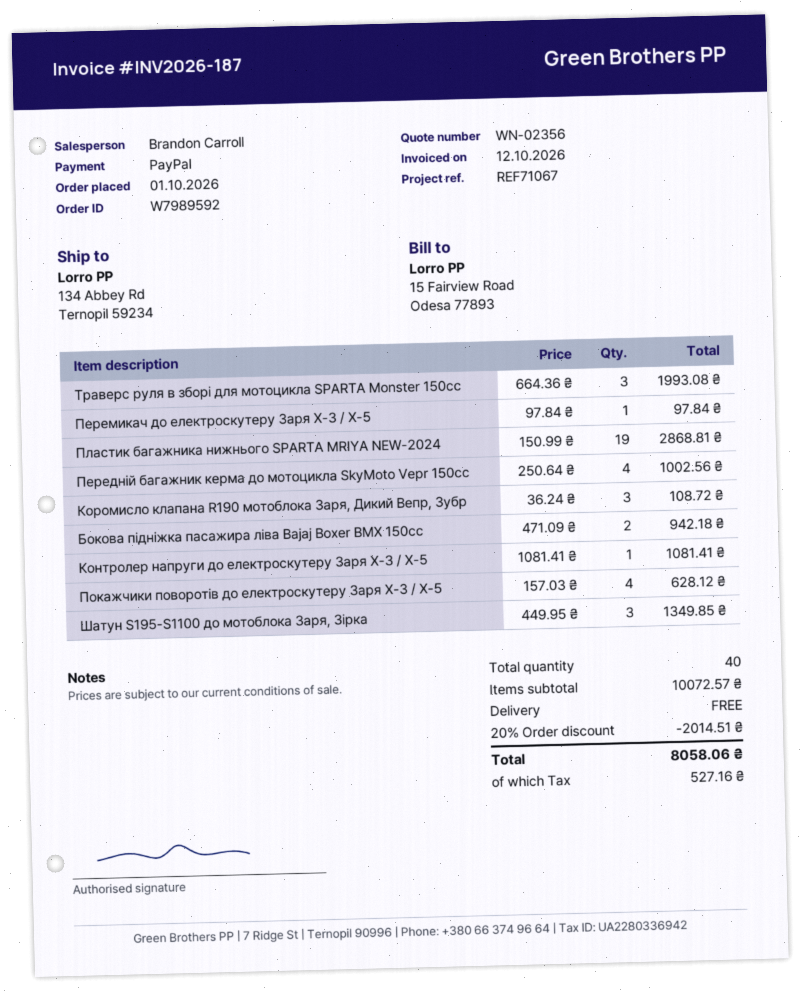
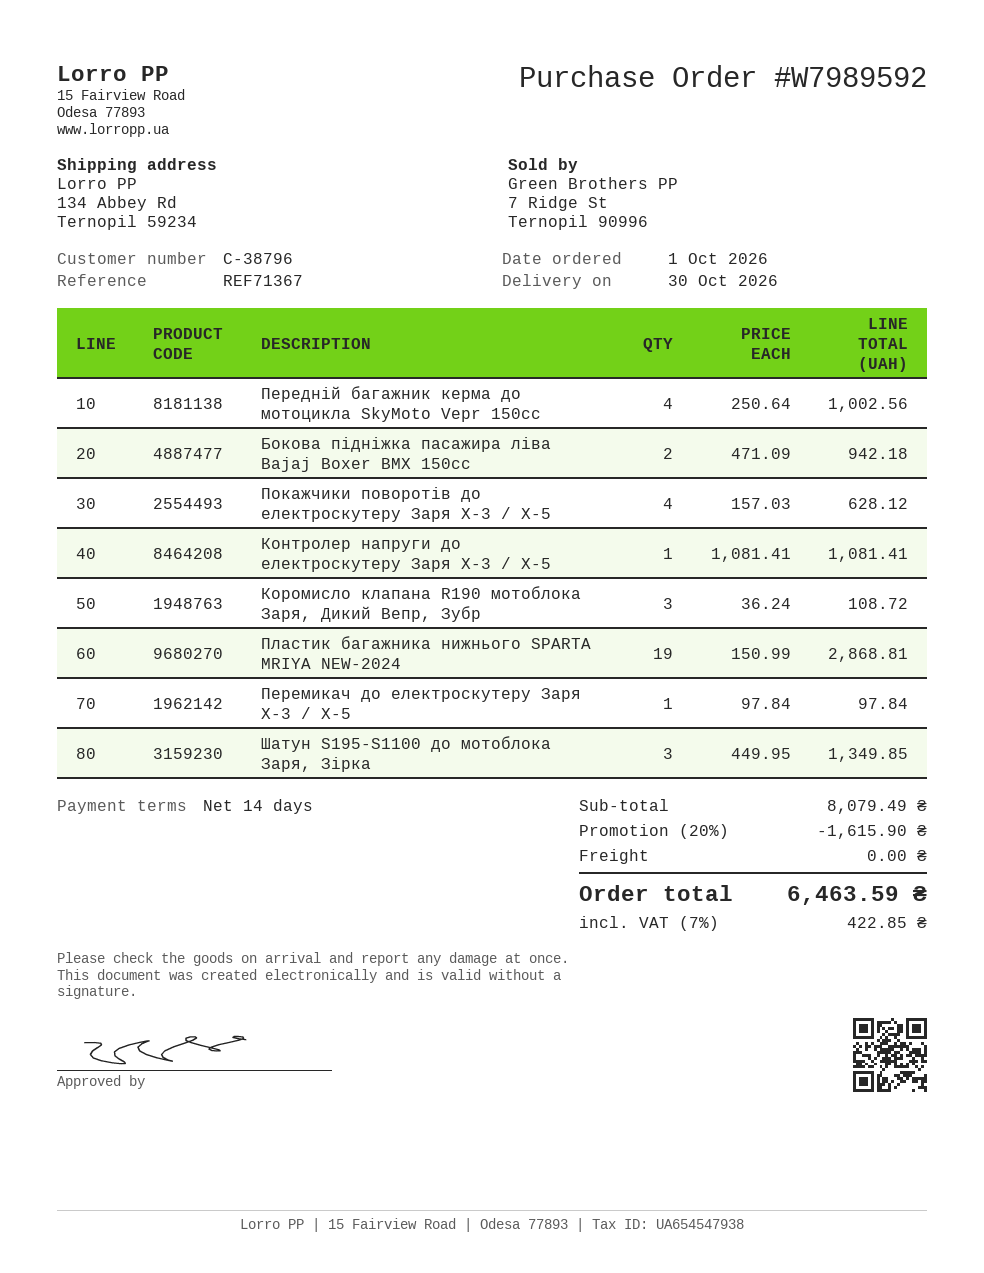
reference: REF71067 -> REF71367
Траверс руля в зборі для мотоцикла SPARTA Monster 150сс: 3 x 664.36 = 1993.08 -> none
subtotal: 10072.57 -> 8079.49
discount: 20% = 2014.51 -> 20% = 1615.90
tax: 527.16 -> 422.85
total: 8058.06 -> 6463.59

